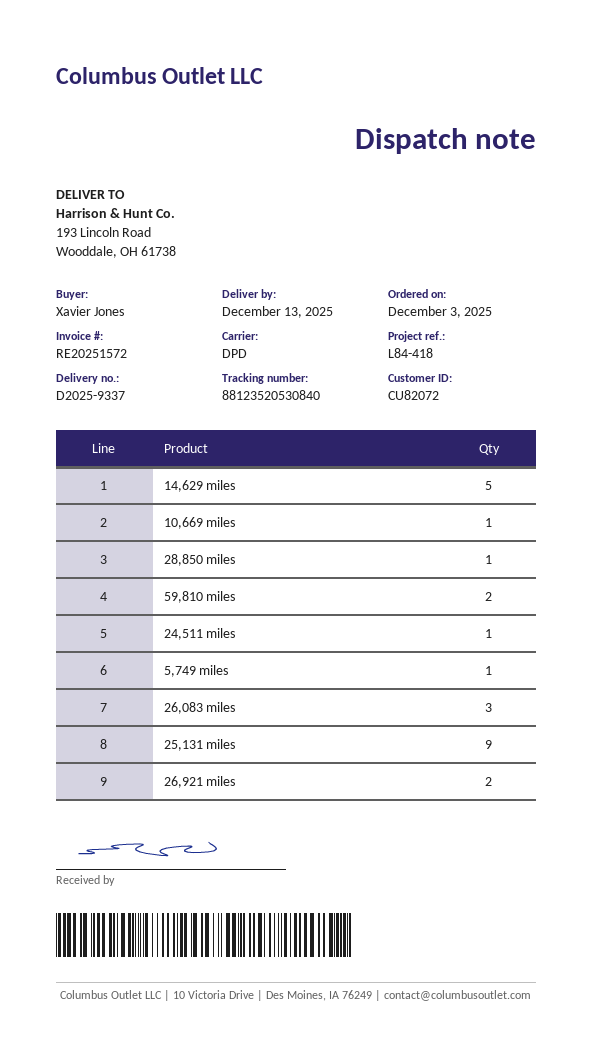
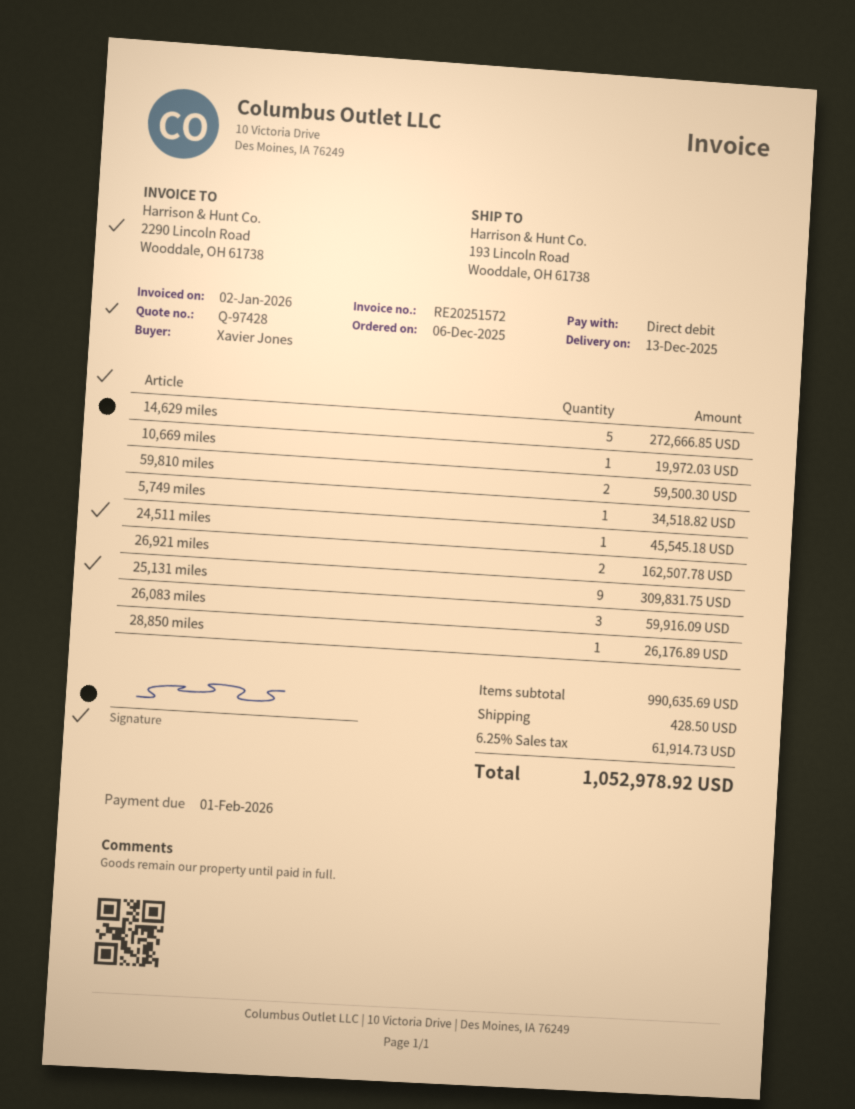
order date: 2025-12-03 -> 2025-12-06

